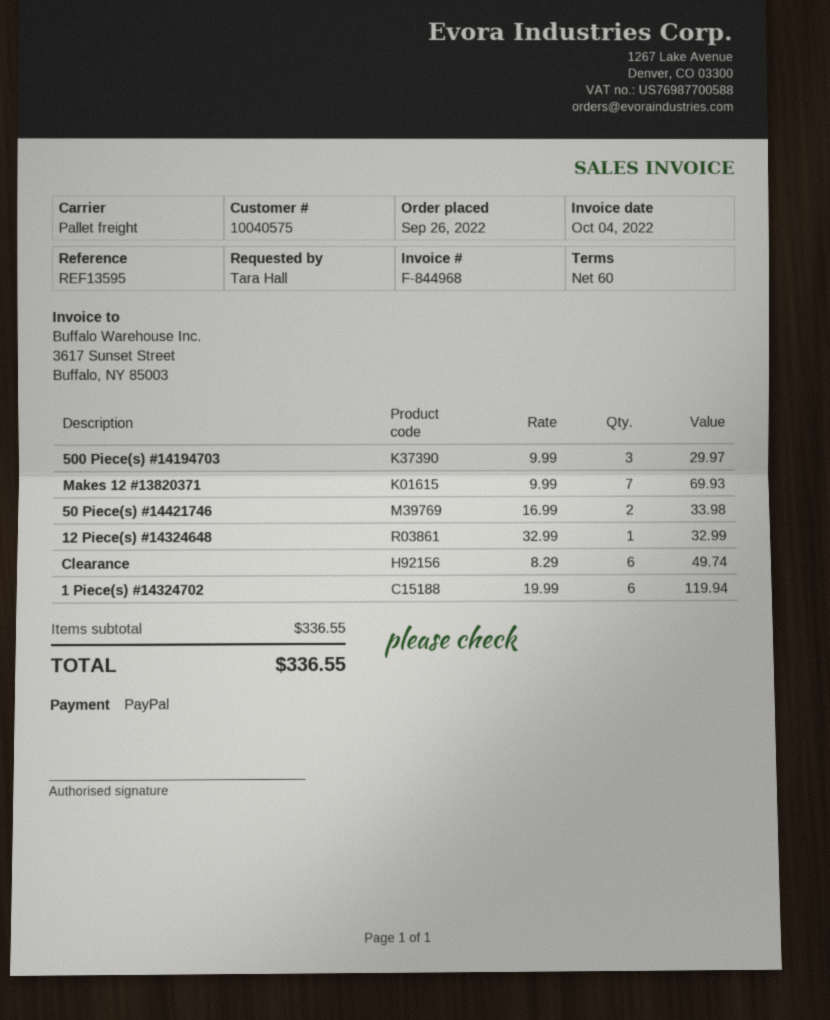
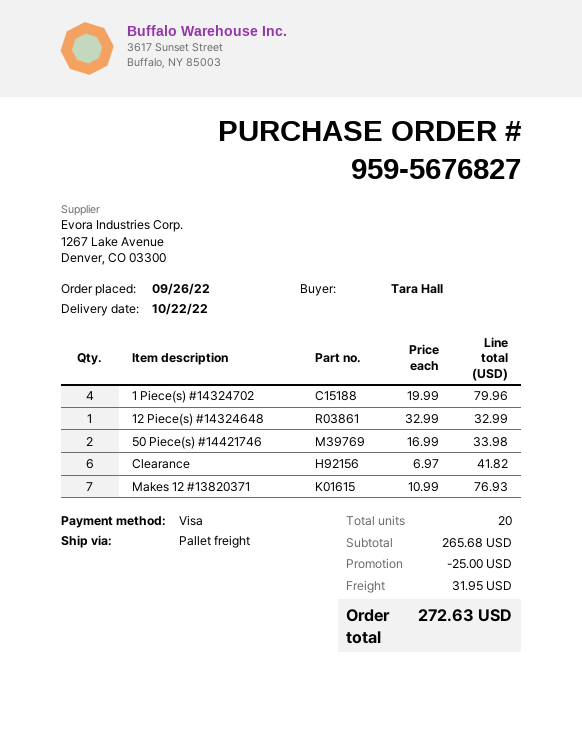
payment method: PayPal -> Visa
500 Piece(s) #14194703: 3 x 9.99 = 29.97 -> none
Makes 12 #13820371: 7 x 9.99 = 69.93 -> 7 x 10.99 = 76.93
Clearance: 6 x 8.29 = 49.74 -> 6 x 6.97 = 41.82
1 Piece(s) #14324702: 6 x 19.99 = 119.94 -> 4 x 19.99 = 79.96
subtotal: 336.55 -> 265.68
discount: none -> 25.00
shipping: none -> 31.95
total: 336.55 -> 272.63

